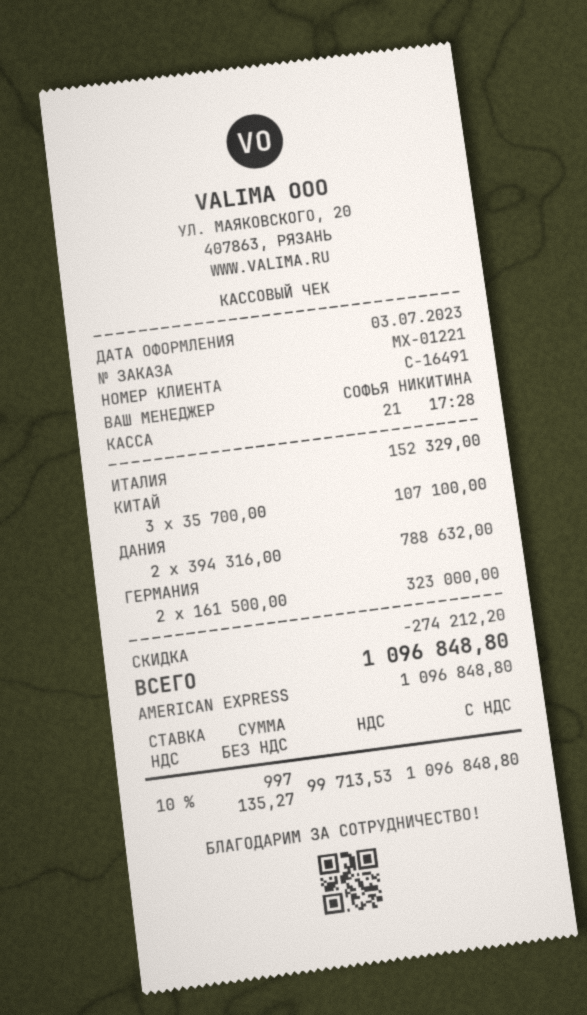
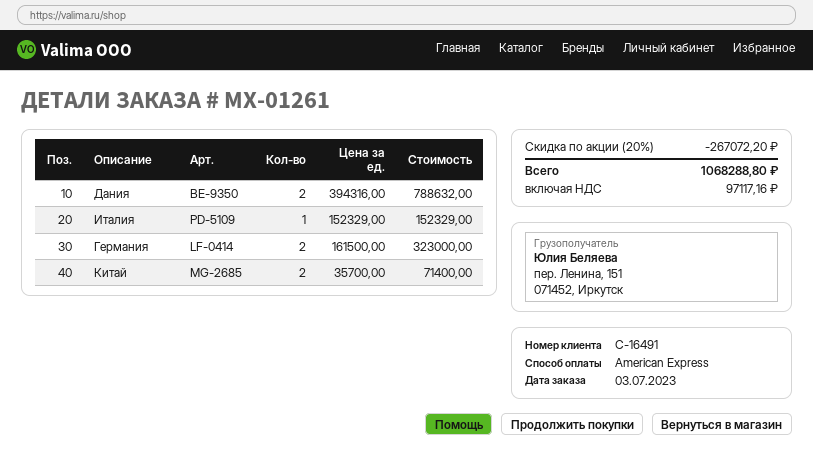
order number: MX-01221 -> MX-01261
КИТАЙ: 3 x 35700.00 = 107100.00 -> 2 x 35700.00 = 71400.00
discount: 274212.20 -> 267072.20
tax: 99713.53 -> 97117.16
total: 1096848.80 -> 1068288.80

